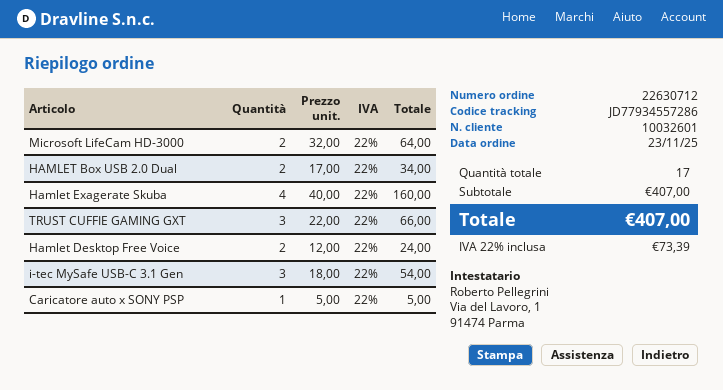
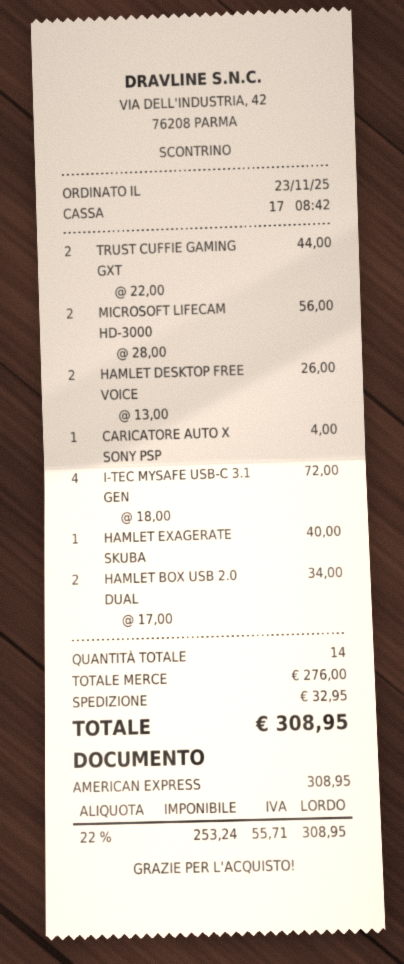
Microsoft LifeCam HD-3000: 2 x 32.00 = 64.00 -> 2 x 28.00 = 56.00
Hamlet Exagerate Skuba: 4 x 40.00 = 160.00 -> 1 x 40.00 = 40.00
TRUST CUFFIE GAMING GXT: 3 x 22.00 = 66.00 -> 2 x 22.00 = 44.00
Hamlet Desktop Free Voice: 2 x 12.00 = 24.00 -> 2 x 13.00 = 26.00
i-tec MySafe USB-C 3.1 Gen: 3 x 18.00 = 54.00 -> 4 x 18.00 = 72.00
Caricatore auto x SONY PSP: 1 x 5.00 = 5.00 -> 1 x 4.00 = 4.00
total quantity: 17 -> 14
subtotal: 407.00 -> 276.00
shipping: none -> 32.95
tax: 22% = 73.39 -> 22% = 55.71
total: 407.00 -> 308.95

